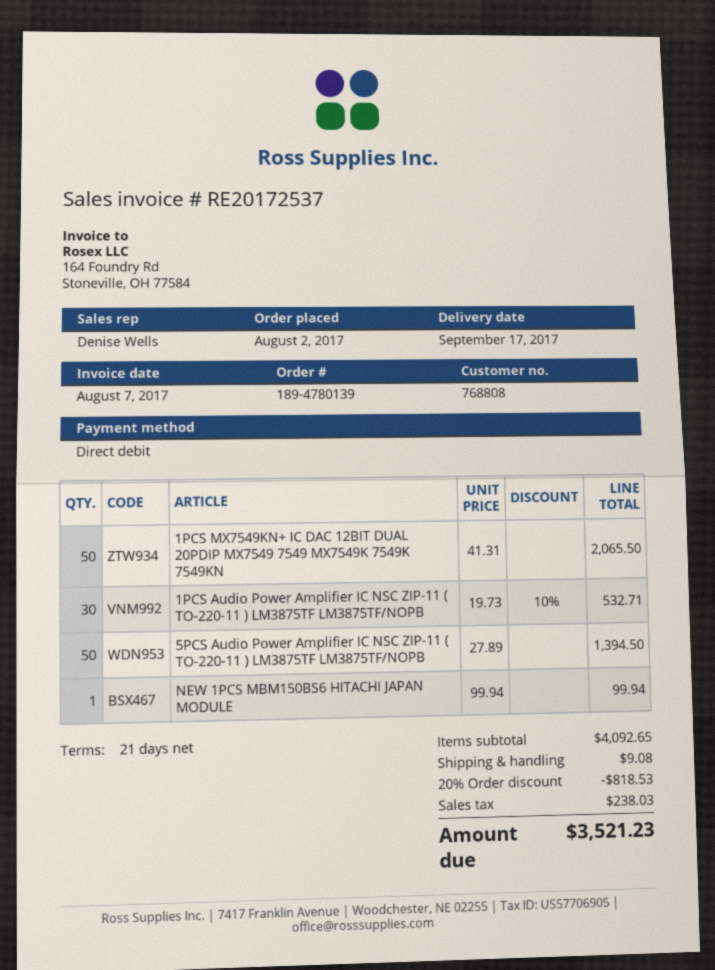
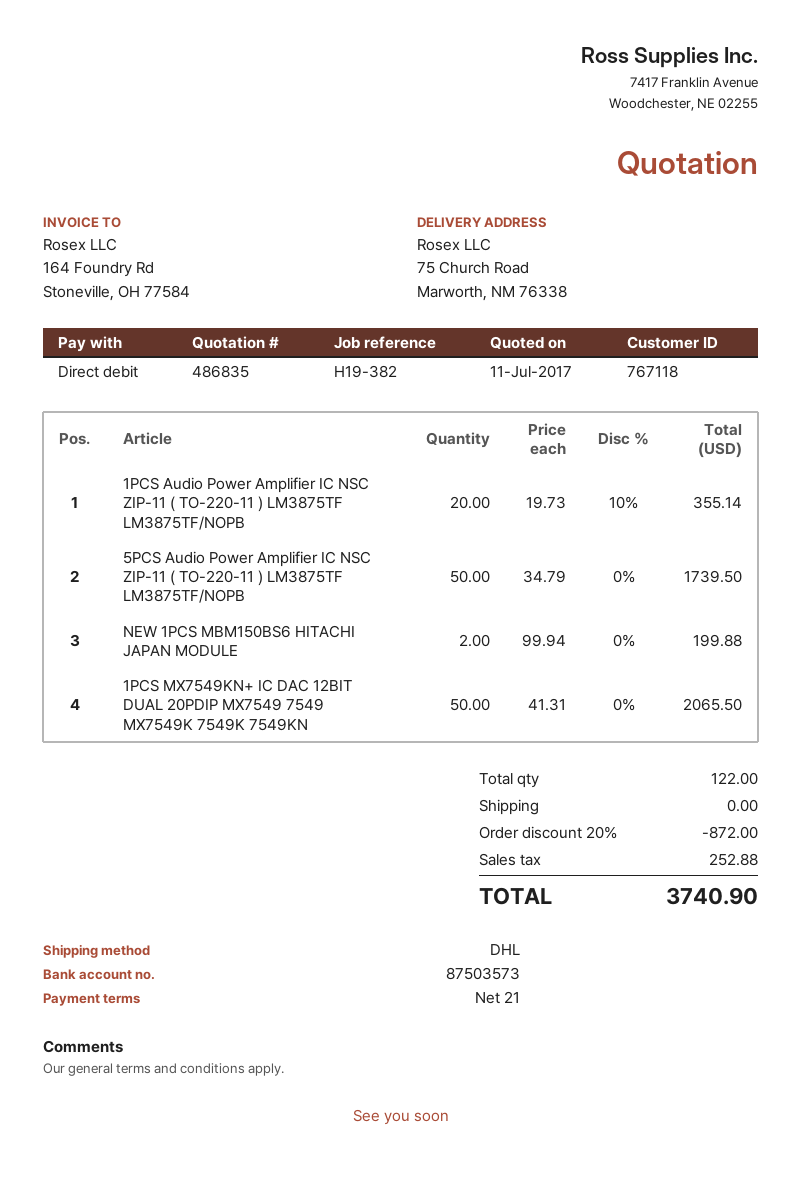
customer number: 768808 -> 767118
1PCS Audio Power Amplifier IC NSC ZIP-11 ( TO-220-11 ) LM3875TF LM3875TF/NOPB: 30 x 19.73 - 10% = 532.71 -> 20 x 19.73 - 10% = 355.14
5PCS Audio Power Amplifier IC NSC ZIP-11 ( TO-220-11 ) LM3875TF LM3875TF/NOPB: 50 x 27.89 = 1394.50 -> 50 x 34.79 = 1739.50
NEW 1PCS MBM150BS6 HITACHI JAPAN MODULE: 1 x 99.94 = 99.94 -> 2 x 99.94 = 199.88
discount: 20% = 818.53 -> 20% = 872.00
shipping: 9.08 -> 0.00
tax: 238.03 -> 252.88
total: 3521.23 -> 3740.90

